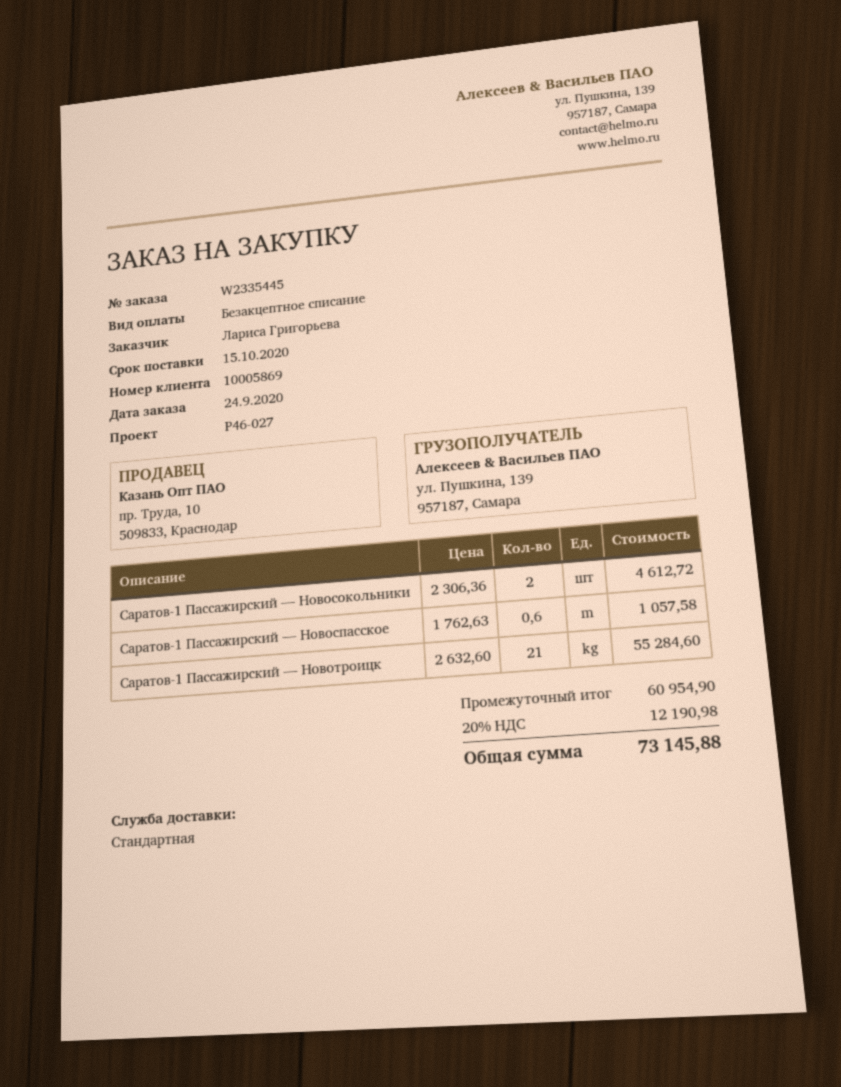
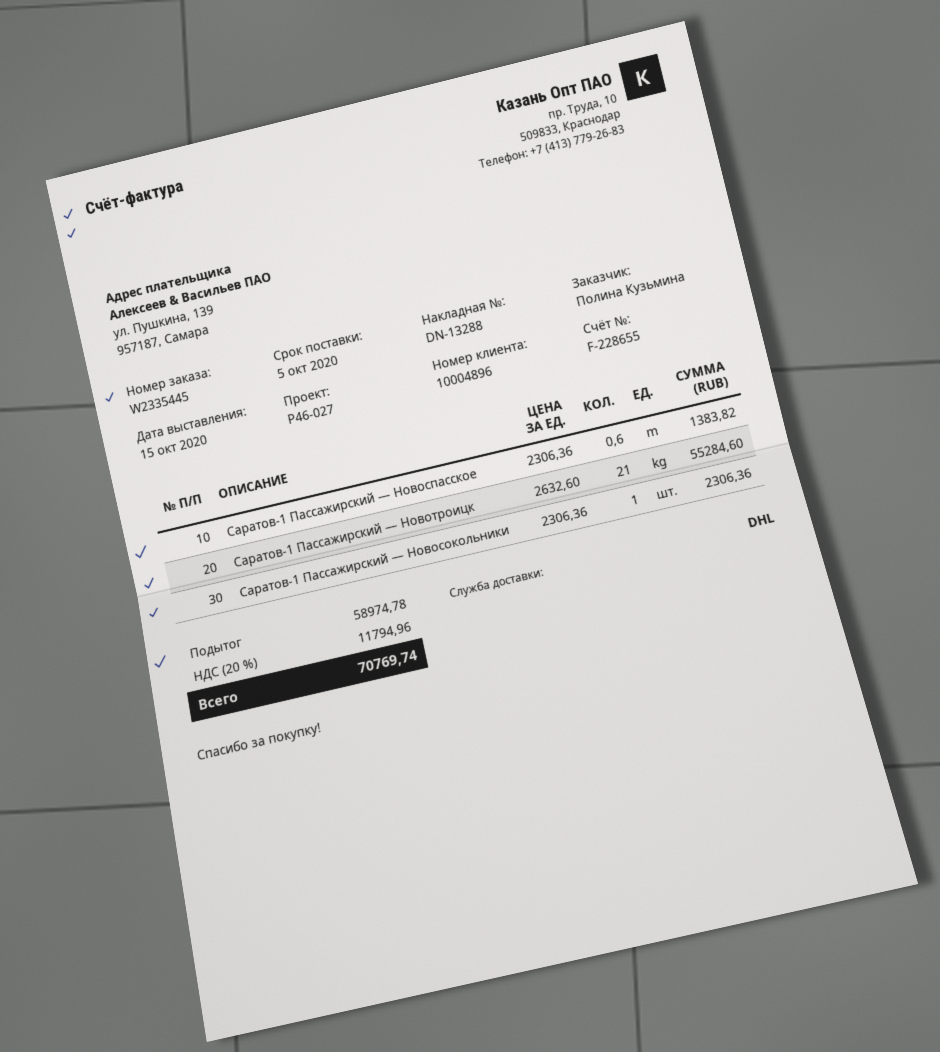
delivery date: 2020-10-15 -> 2020-10-05
customer number: 10005869 -> 10004896
ordered by: Лариса Григорьева -> Полина Кузьмина
shipping method: standard -> DHL
Саратов-1 Пассажирский — Новосокольники: 2 x 2306.36 = 4612.72 -> 1 x 2306.36 = 2306.36
Саратов-1 Пассажирский — Новоспасское: 0.6 x 1762.63 = 1057.58 -> 0.6 x 2306.36 = 1383.82
subtotal: 60954.90 -> 58974.78
tax: 20% = 12190.98 -> 20% = 11794.96
total: 73145.88 -> 70769.74

